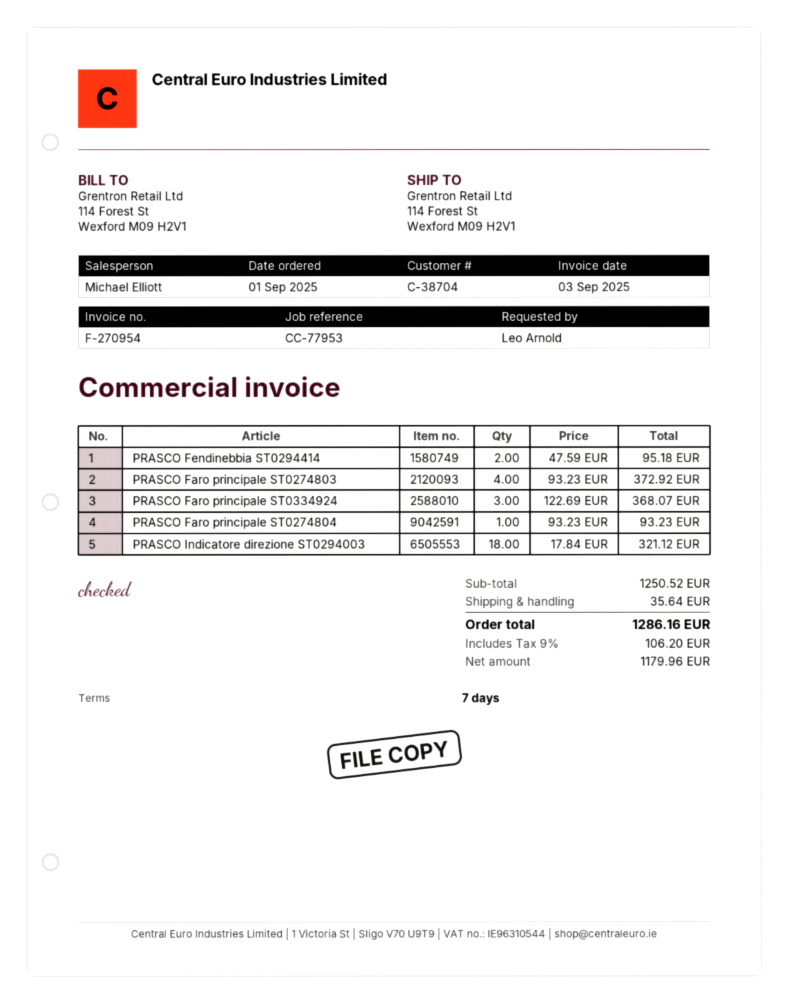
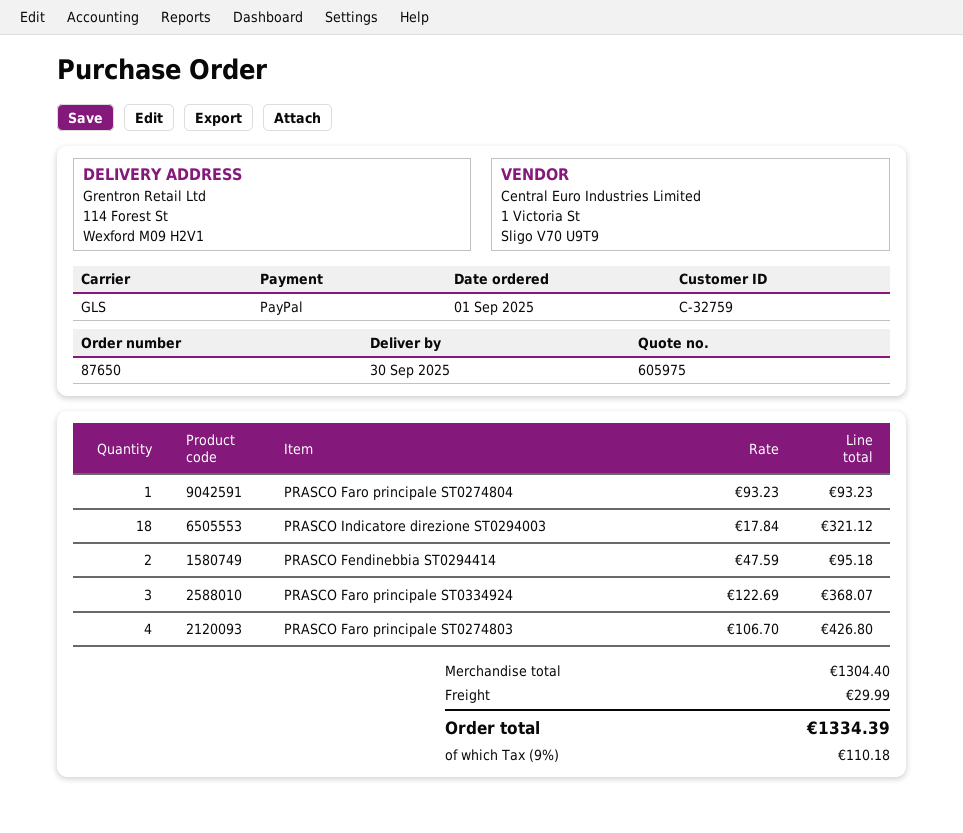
customer number: C-38704 -> C-32759
PRASCO Faro principale ST0274803: 4 x 93.23 = 372.92 -> 4 x 106.70 = 426.80
subtotal: 1250.52 -> 1304.40
shipping: 35.64 -> 29.99
tax: 9% = 106.20 -> 9% = 110.18
total: 1286.16 -> 1334.39

